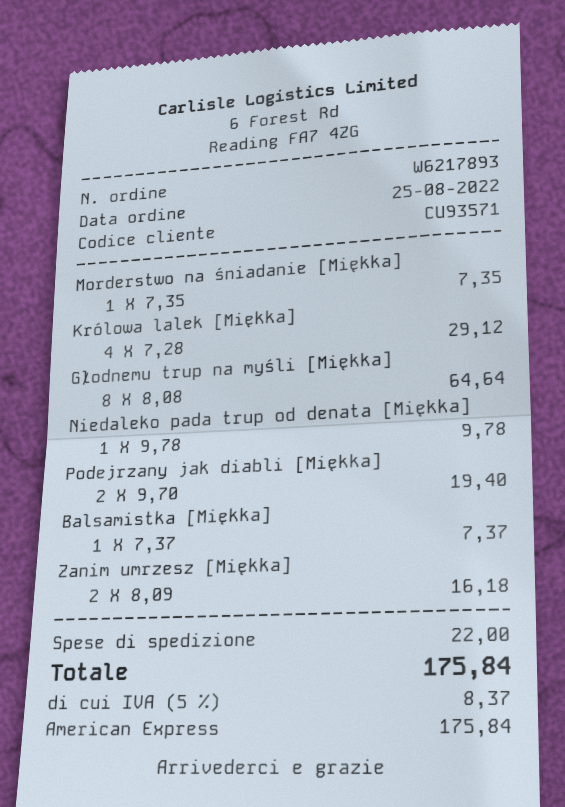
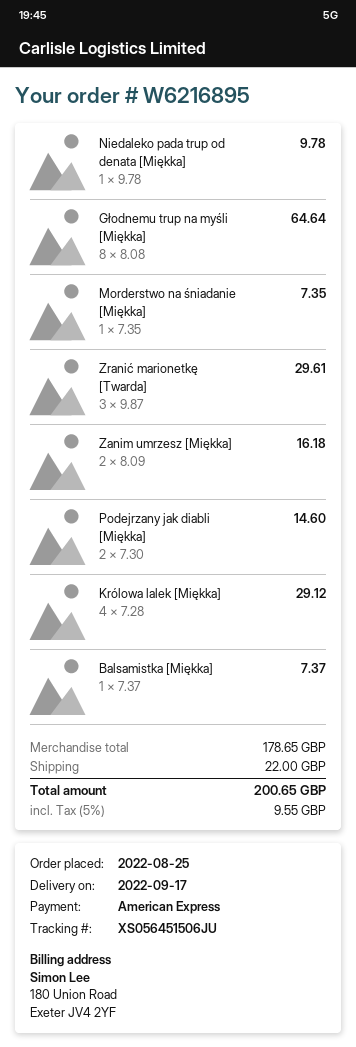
order number: W6217893 -> W6216895
Podejrzany jak diabli [Miękka]: 2 x 9.70 = 19.40 -> 2 x 7.30 = 14.60
Zranić marionetkę [Twarda]: none -> 3 x 9.87 = 29.61
tax: 5% = 8.37 -> 5% = 9.55
total: 175.84 -> 200.65

